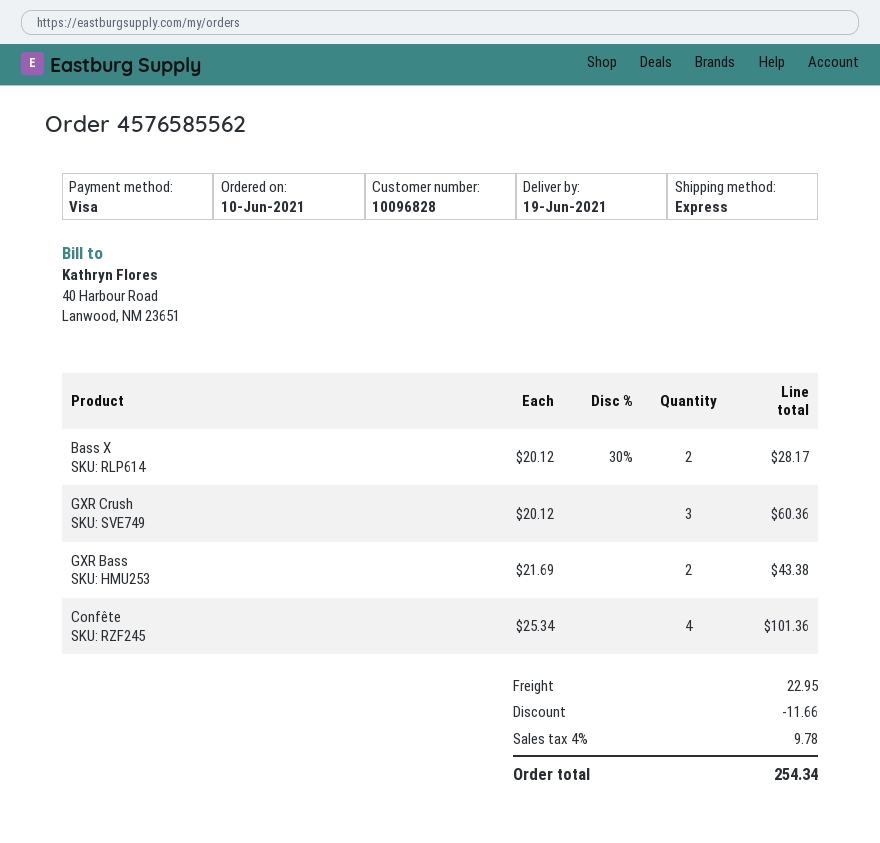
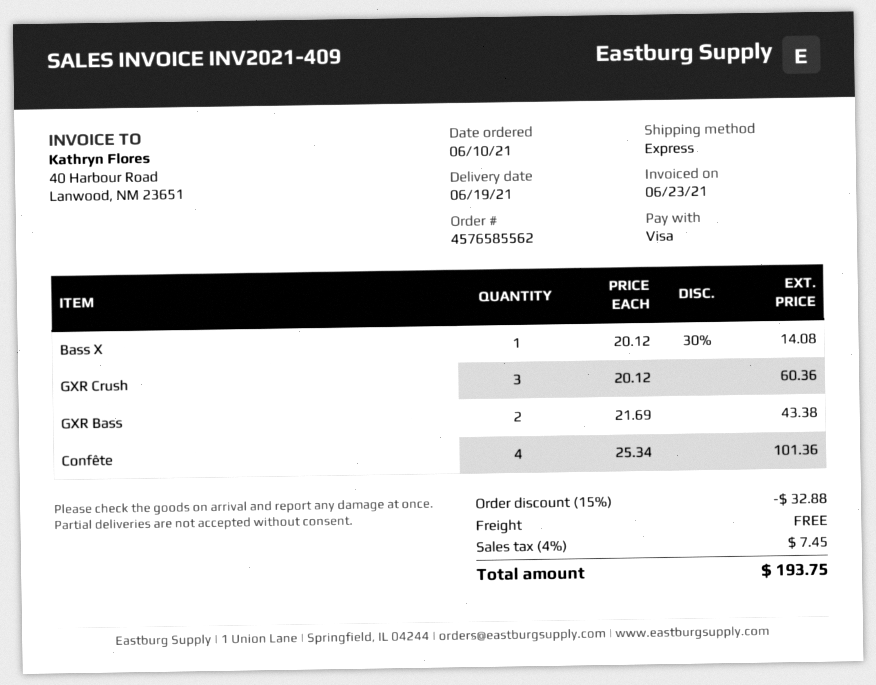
Bass X: 2 x 20.12 - 30% = 28.17 -> 1 x 20.12 - 30% = 14.08
discount: 11.66 -> 32.88
shipping: 22.95 -> 0.00
tax: 4% = 9.78 -> 4% = 7.45
total: 254.34 -> 193.75

